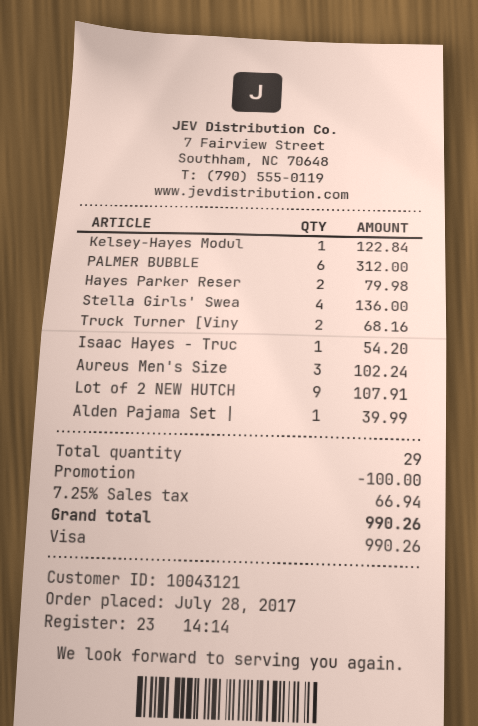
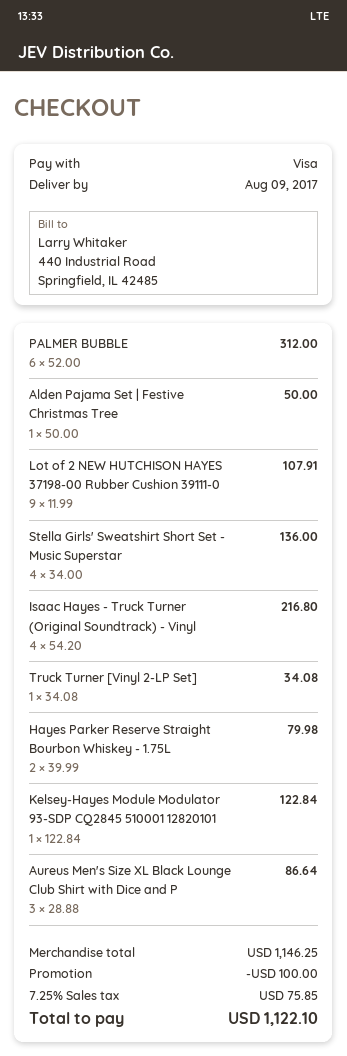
Truck Turner [Viny: 2 for 68.16 -> 1 for 34.08
Isaac Hayes - Truc: 1 for 54.20 -> 4 for 216.80
Aureus Men's Size: 3 for 102.24 -> 3 for 86.64
Alden Pajama Set |: 1 for 39.99 -> 1 for 50.00
tax: 7.25% = 66.94 -> 7.25% = 75.85
total: 990.26 -> 1122.10

